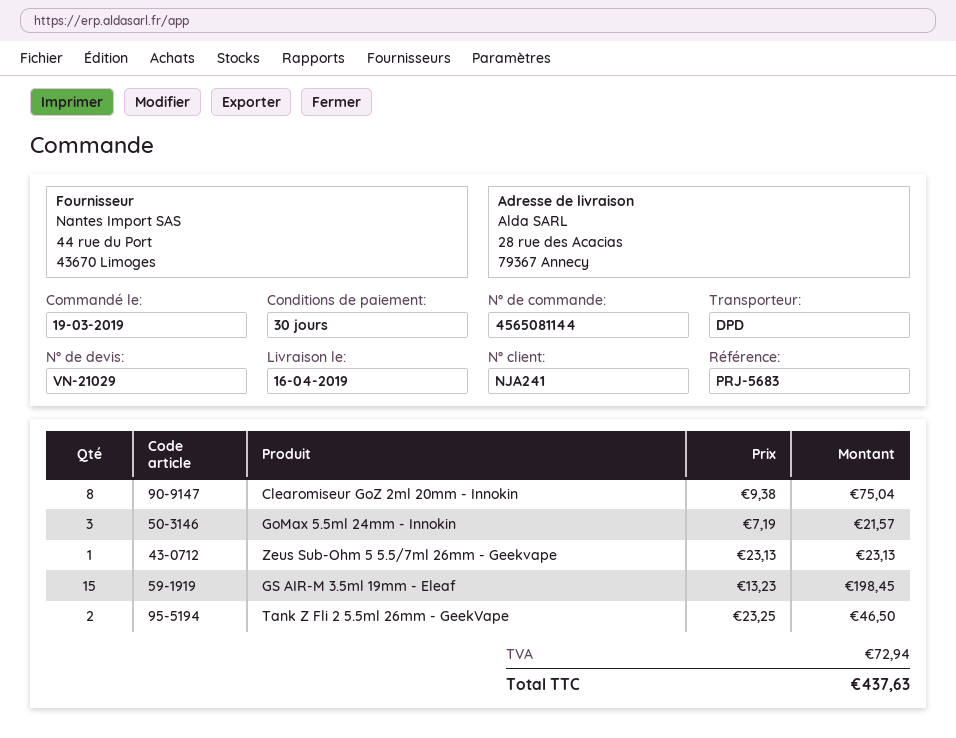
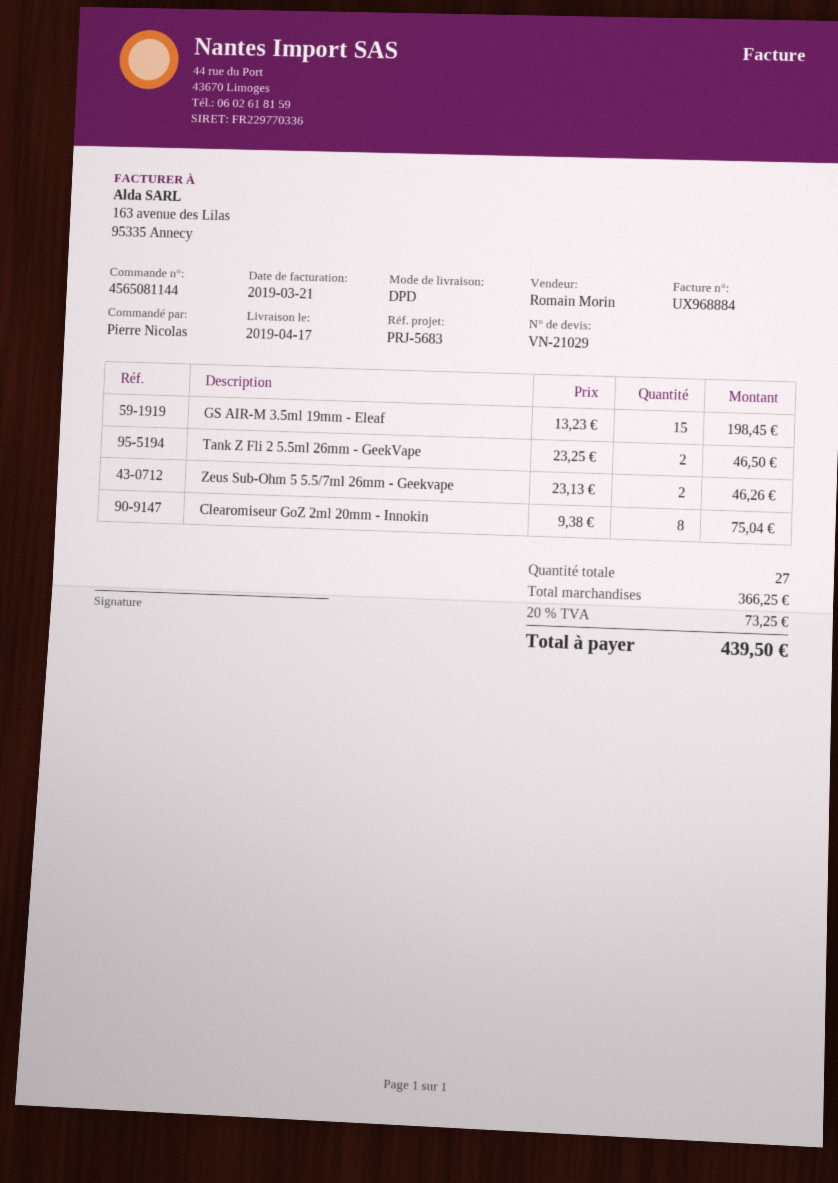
delivery date: 2019-04-16 -> 2019-04-17
GoMax 5.5ml 24mm - Innokin: 3 x 7.19 = 21.57 -> none
Zeus Sub-Ohm 5 5.5/7ml 26mm - Geekvape: 1 x 23.13 = 23.13 -> 2 x 23.13 = 46.26
tax: 72.94 -> 73.25
total: 437.63 -> 439.50

